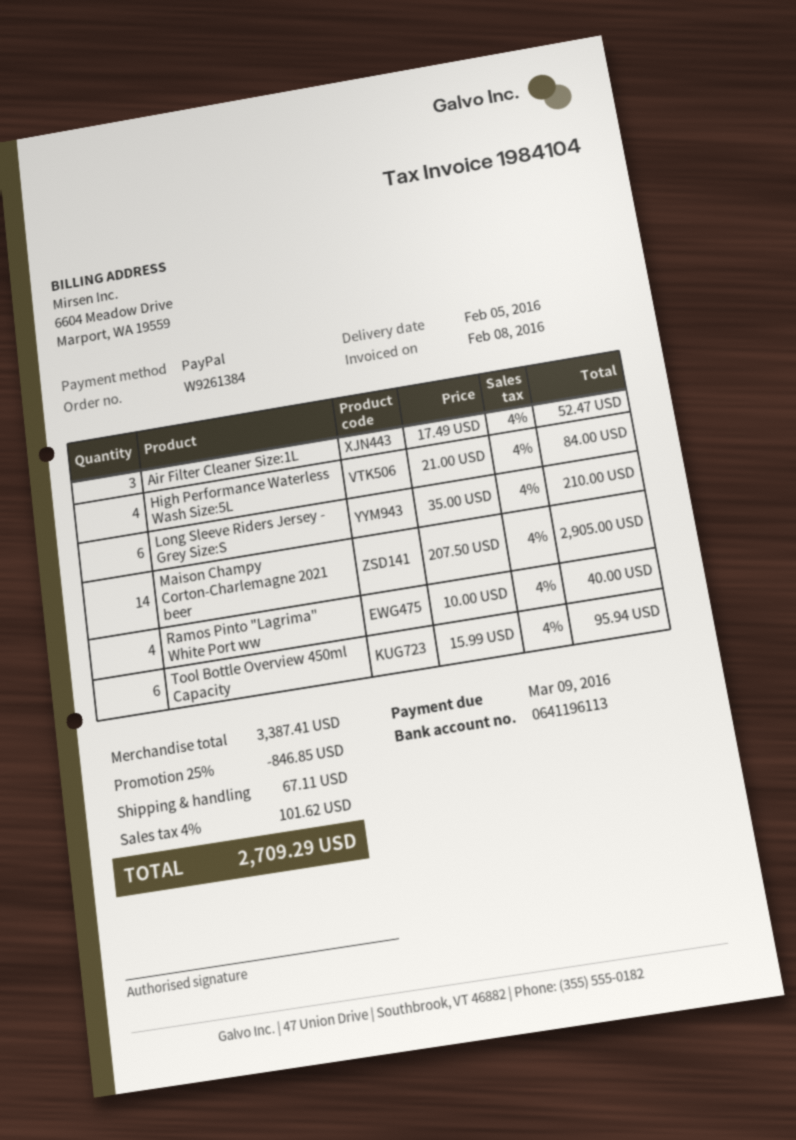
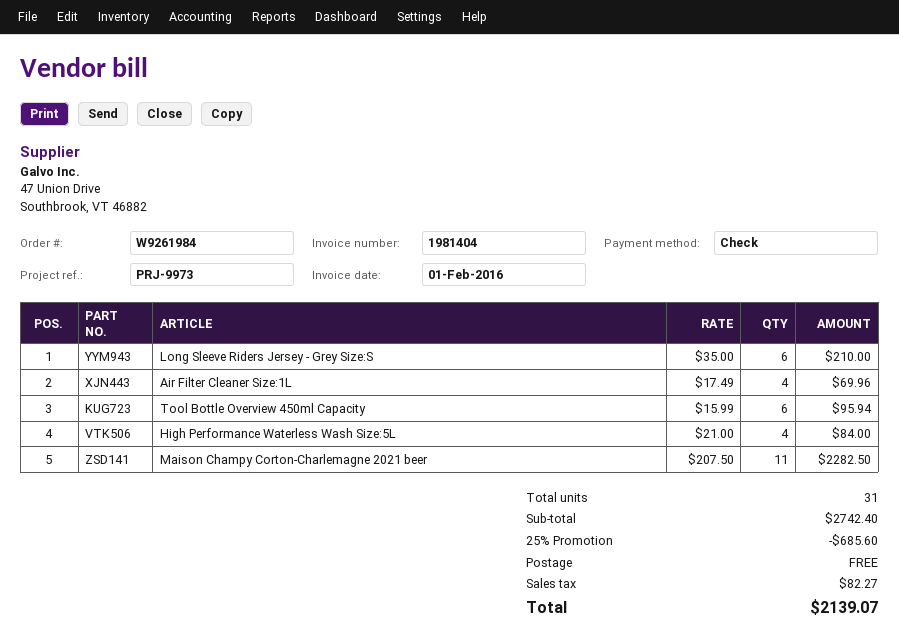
order number: W9261384 -> W9261984
invoice number: 1984104 -> 1981404
invoice date: 2016-02-08 -> 2016-02-01
payment method: PayPal -> cheque
Air Filter Cleaner Size:1L: 3 x 17.49 = 52.47 -> 4 x 17.49 = 69.96
Maison Champy Corton-Charlemagne 2021 beer: 14 x 207.50 = 2905.00 -> 11 x 207.50 = 2282.50
Ramos Pinto "Lagrima" White Port ww: 4 x 10.00 = 40.00 -> none
subtotal: 3387.41 -> 2742.40
discount: 25% = 846.85 -> 25% = 685.60
shipping: 67.11 -> 0.00
tax: 101.62 -> 82.27
total: 2709.29 -> 2139.07

